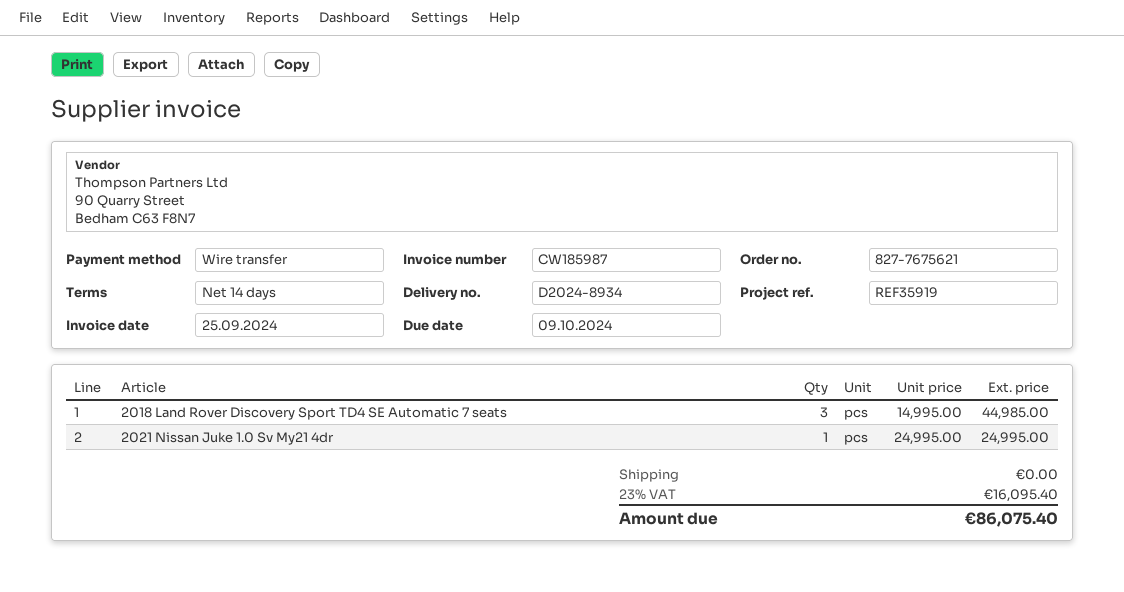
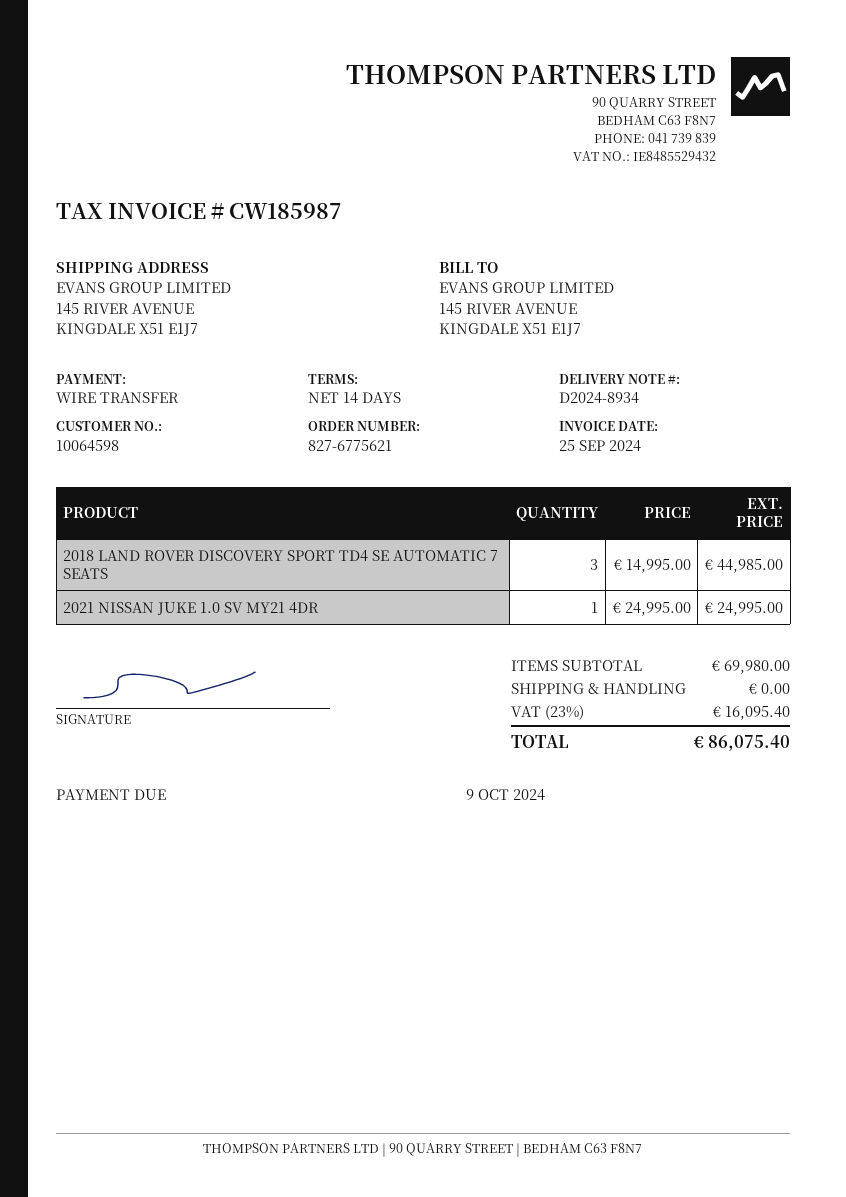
order number: 827-7675621 -> 827-6775621

